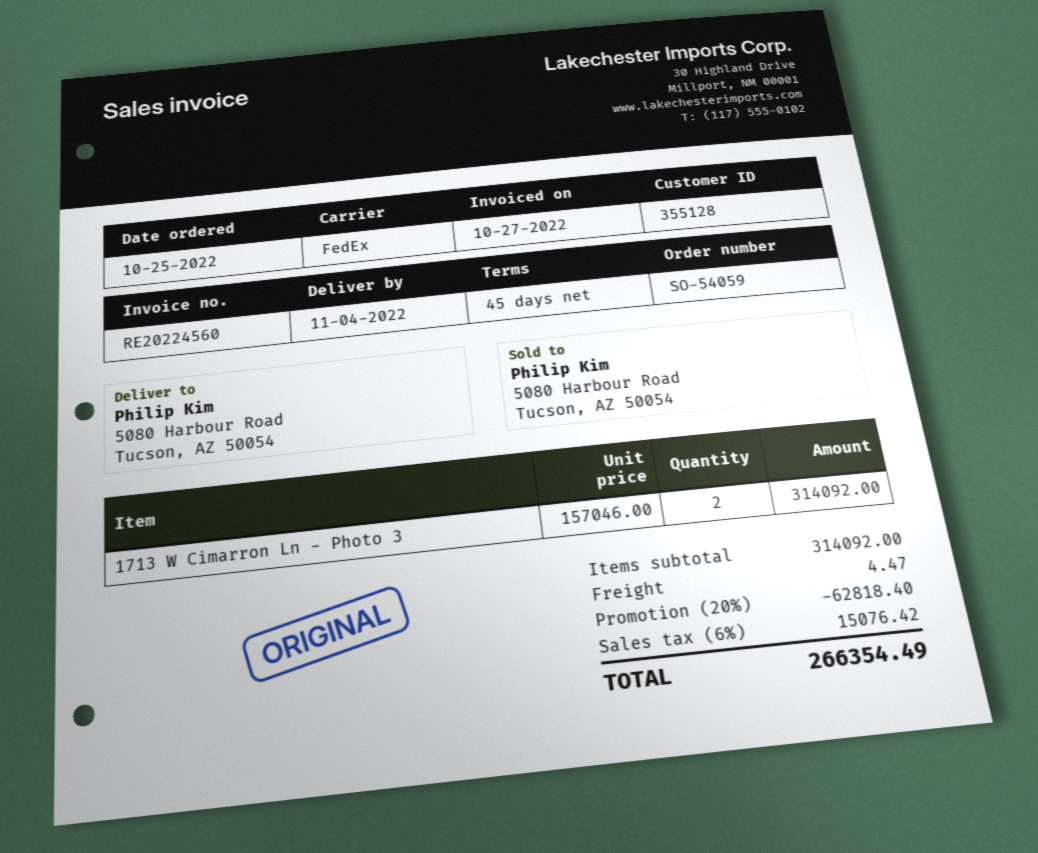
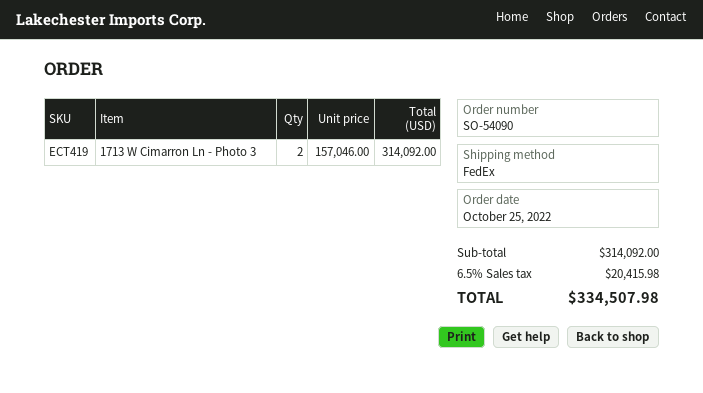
order number: SO-54059 -> SO-54090
discount: 20% = 62818.40 -> none
shipping: 4.47 -> none
tax: 6% = 15076.42 -> 6.5% = 20415.98
total: 266354.49 -> 334507.98

